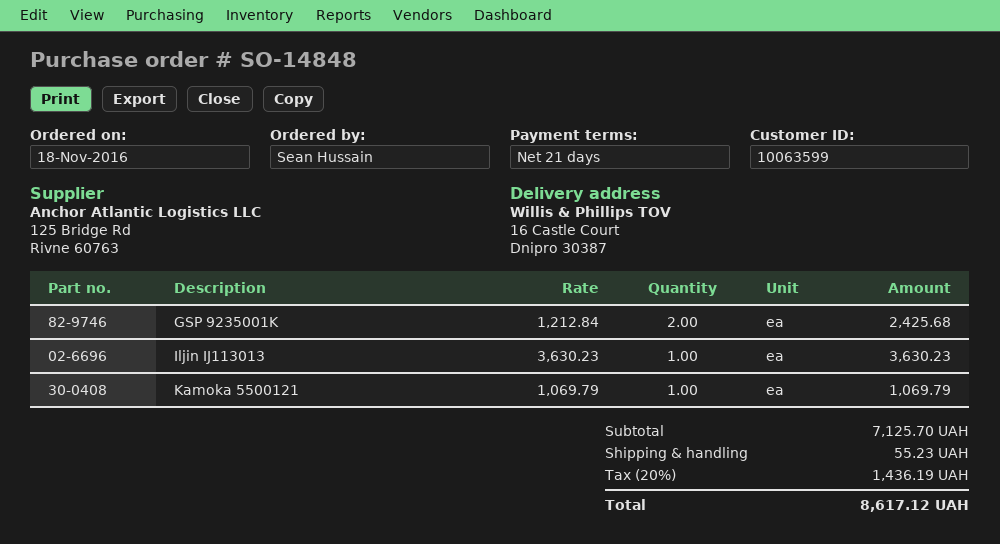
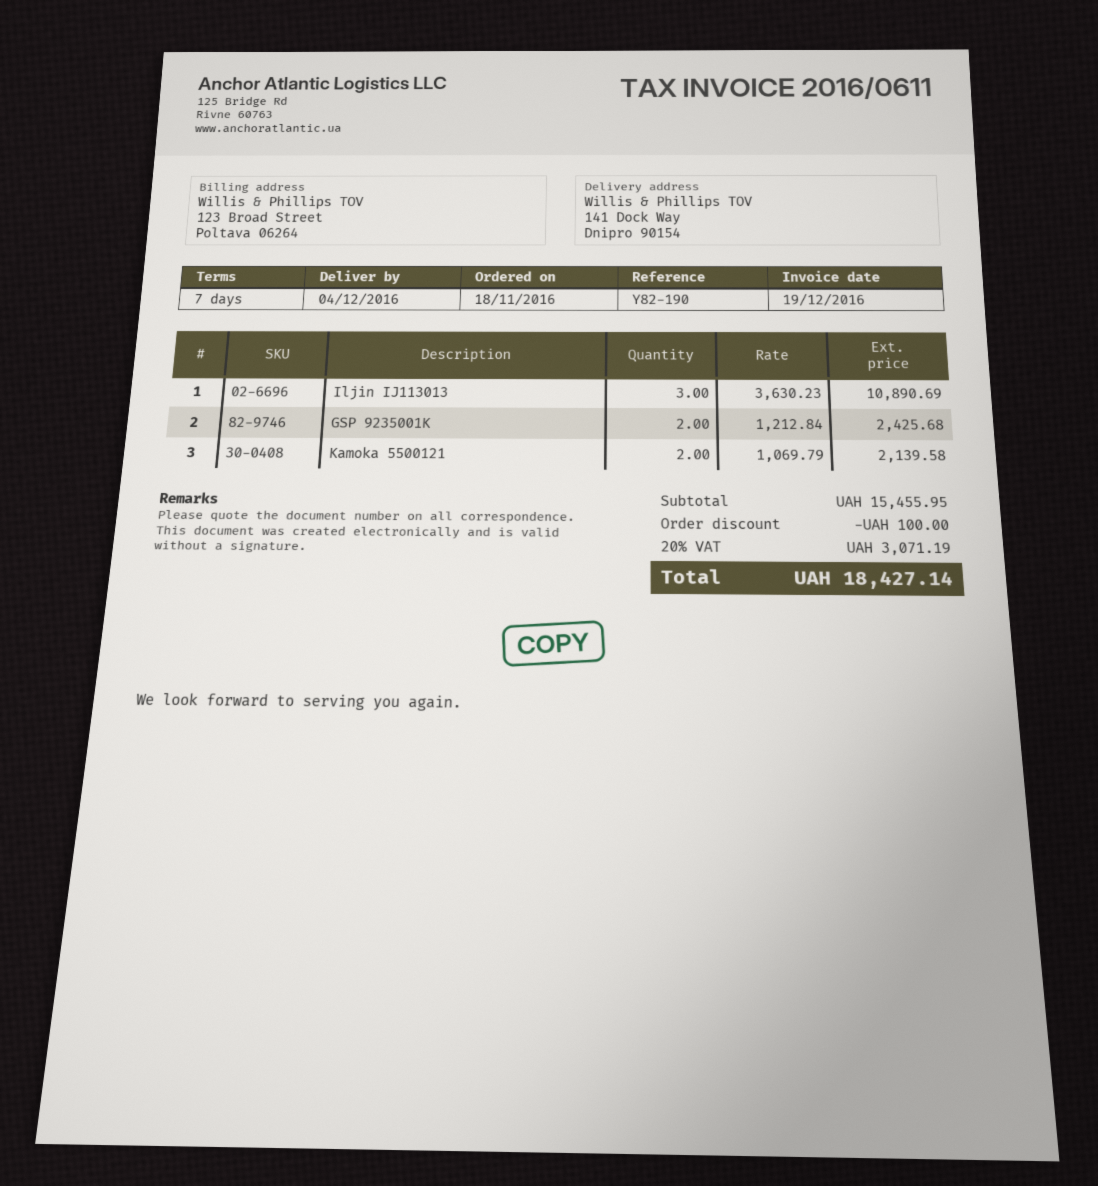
payment terms: 21 days -> 7 days
ship to: 16 Castle Court, Dnipro 30387 -> 141 Dock Way, Dnipro 90154
Iljin IJ113013: 1 x 3630.23 = 3630.23 -> 3 x 3630.23 = 10890.69
Kamoka 5500121: 1 x 1069.79 = 1069.79 -> 2 x 1069.79 = 2139.58
subtotal: 7125.70 -> 15455.95
discount: none -> 100.00
shipping: 55.23 -> none
tax: 20% = 1436.19 -> 20% = 3071.19
total: 8617.12 -> 18427.14

